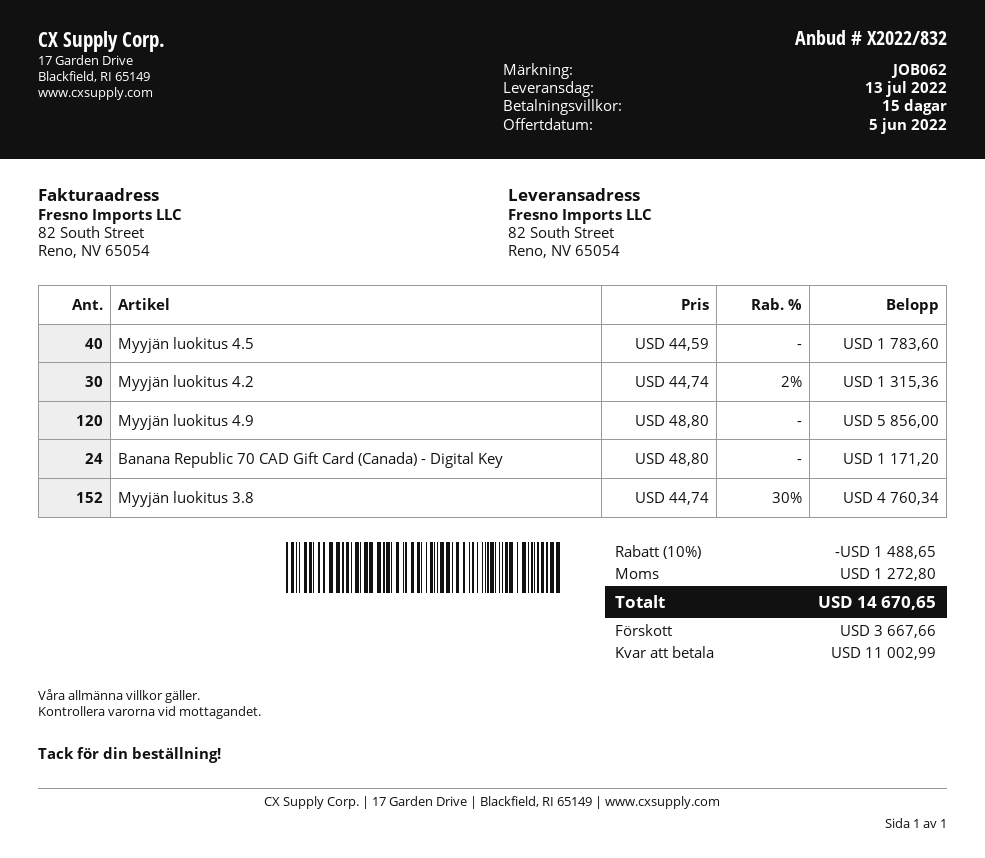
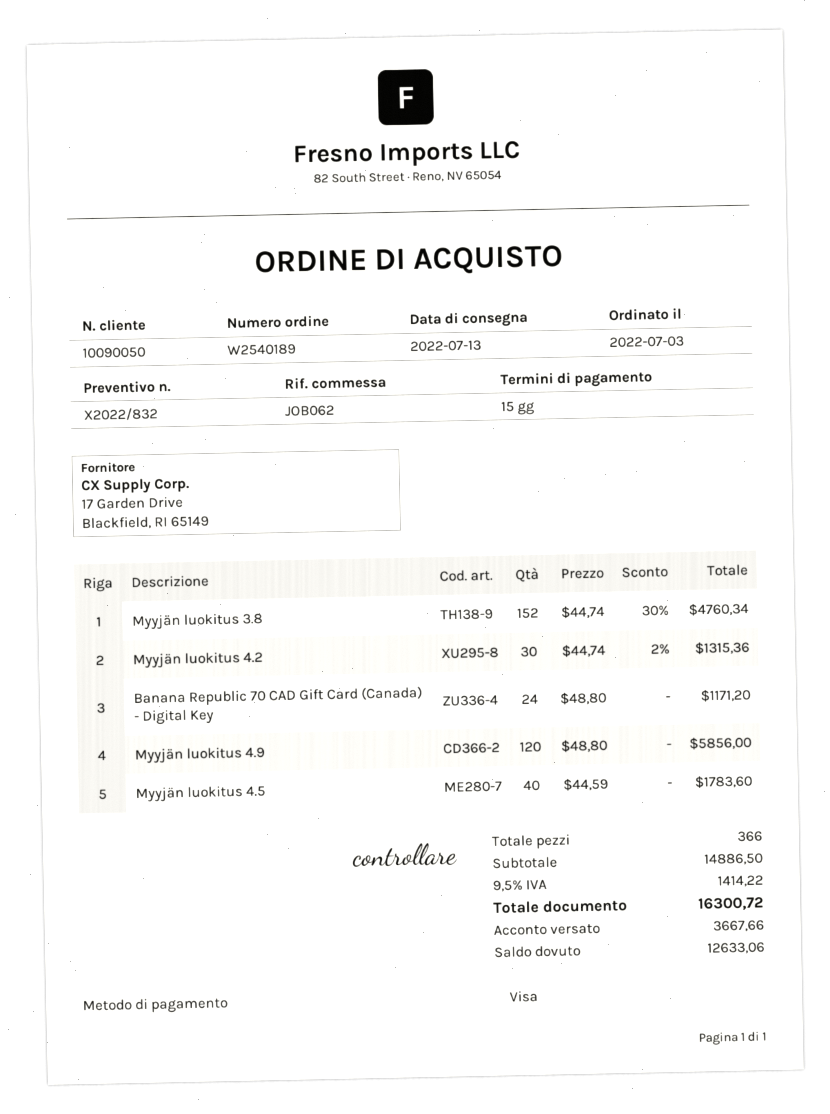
discount: 10% = 1488.65 -> none
tax: 1272.80 -> 1414.22
total: 14670.65 -> 16300.72
balance: 11002.99 -> 12633.06

